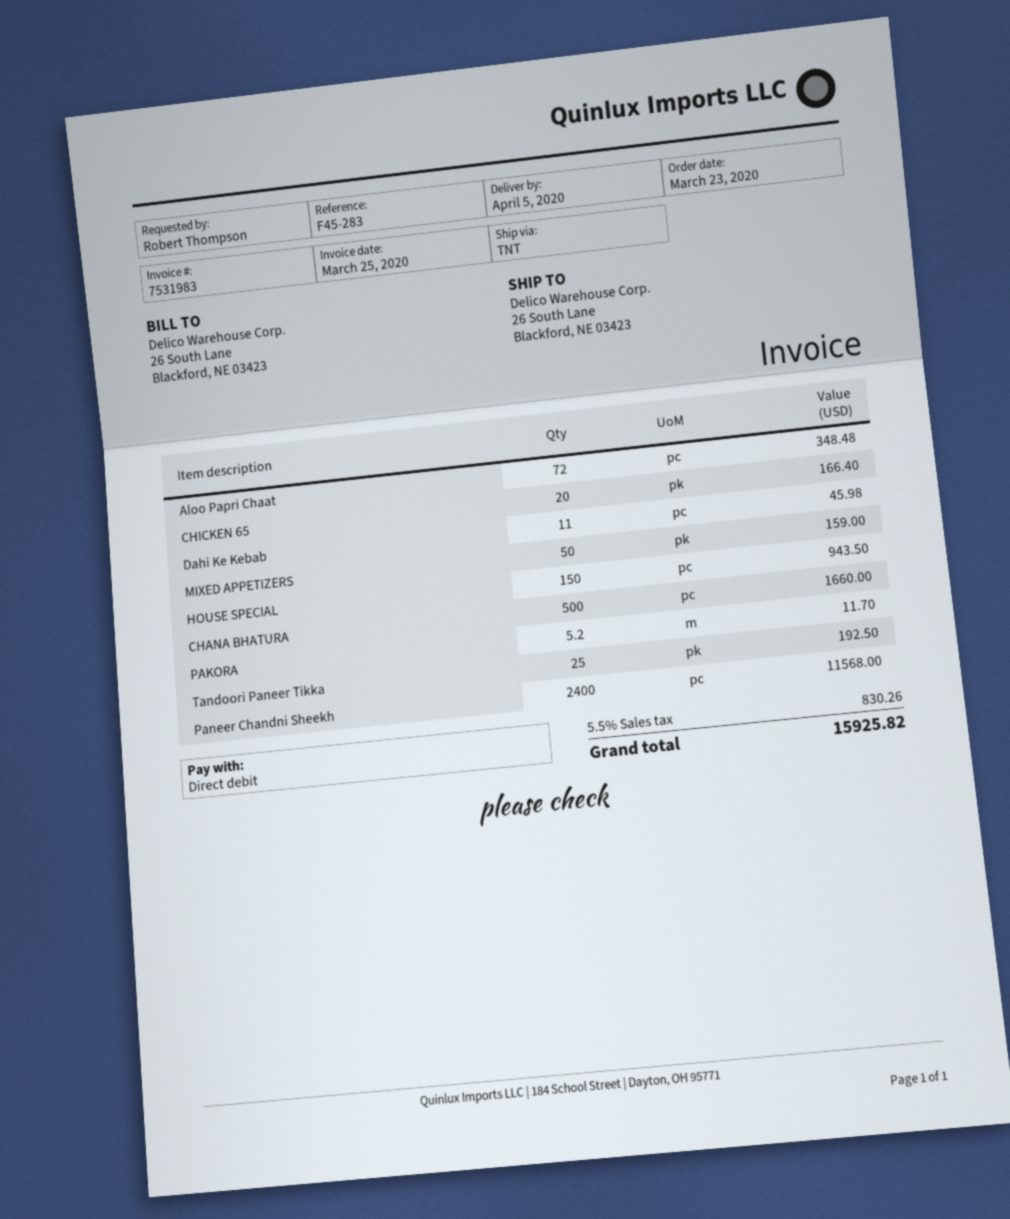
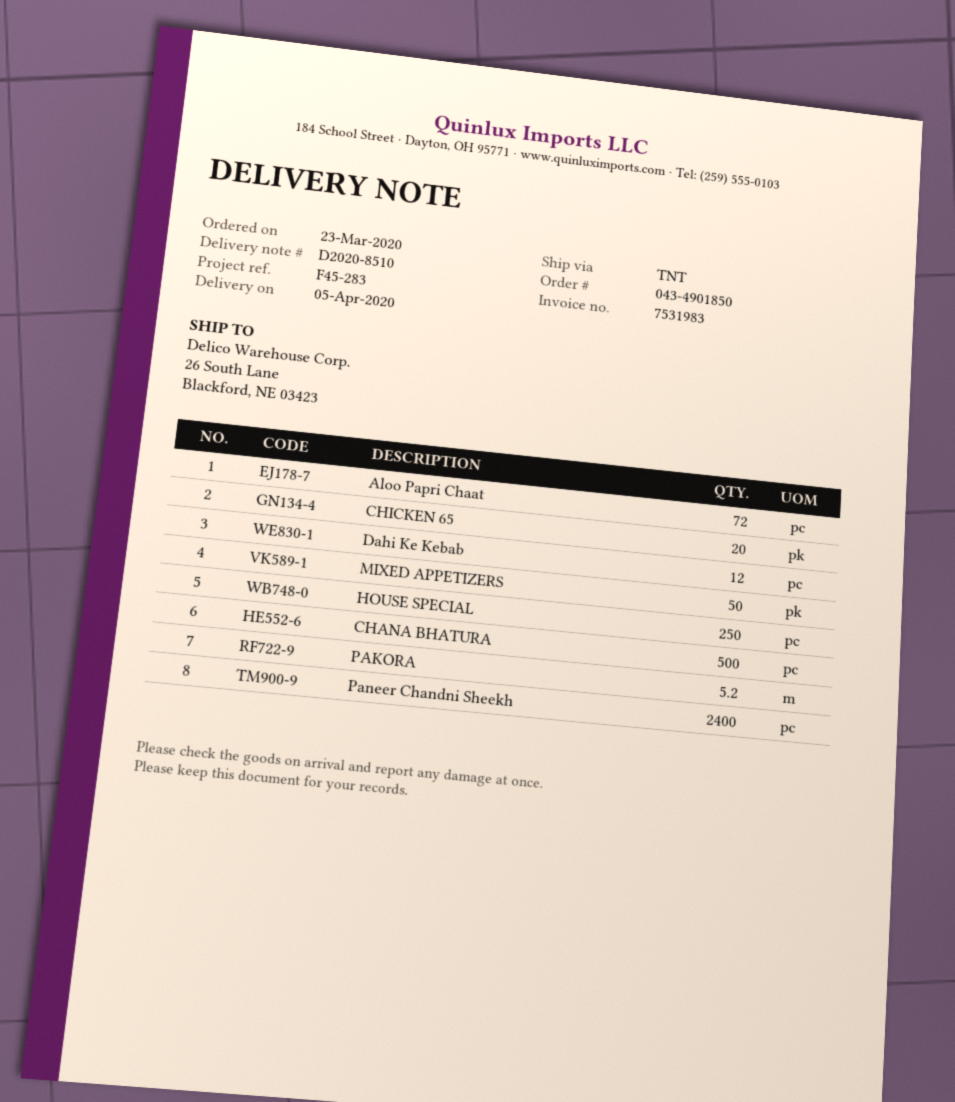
Dahi Ke Kebab: 11 -> 12
HOUSE SPECIAL: 150 -> 250
Tandoori Paneer Tikka: 25 -> none

